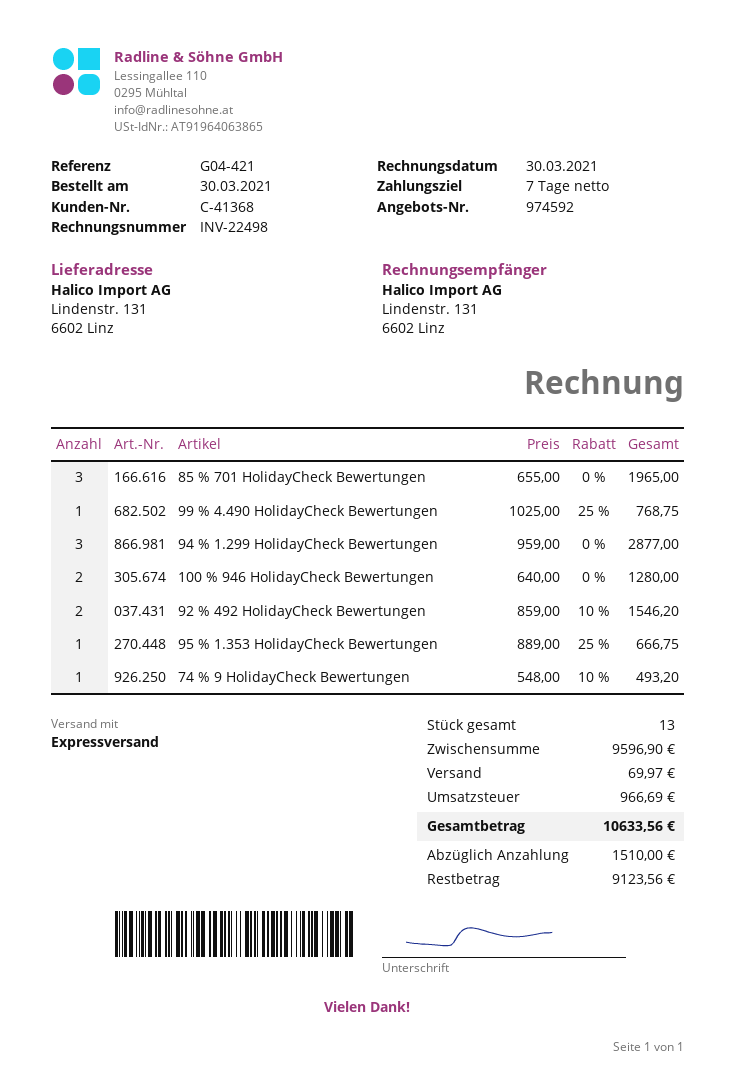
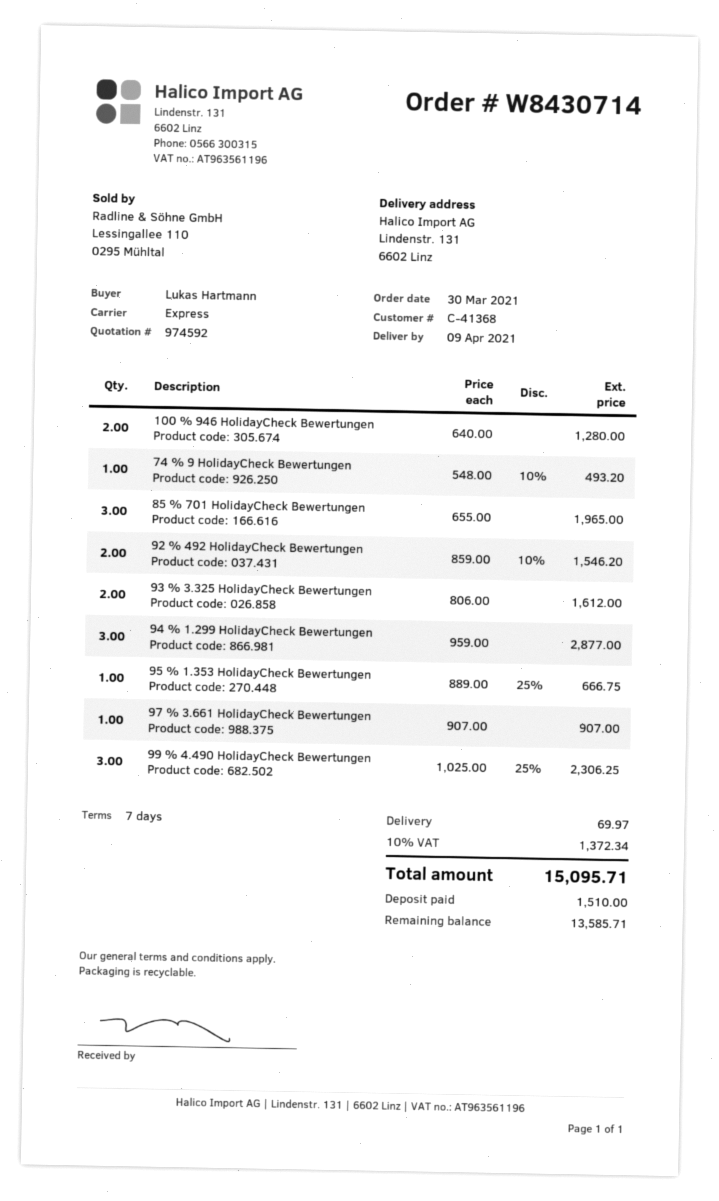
99 % 4.490 HolidayCheck Bewertungen: 1 x 1025.00 - 25% = 768.75 -> 3 x 1025.00 - 25% = 2306.25
93 % 3.325 HolidayCheck Bewertungen: none -> 2 x 806.00 = 1612.00
97 % 3.661 HolidayCheck Bewertungen: none -> 1 x 907.00 = 907.00
tax: 966.69 -> 1372.34
total: 10633.56 -> 15095.71
balance: 9123.56 -> 13585.71

